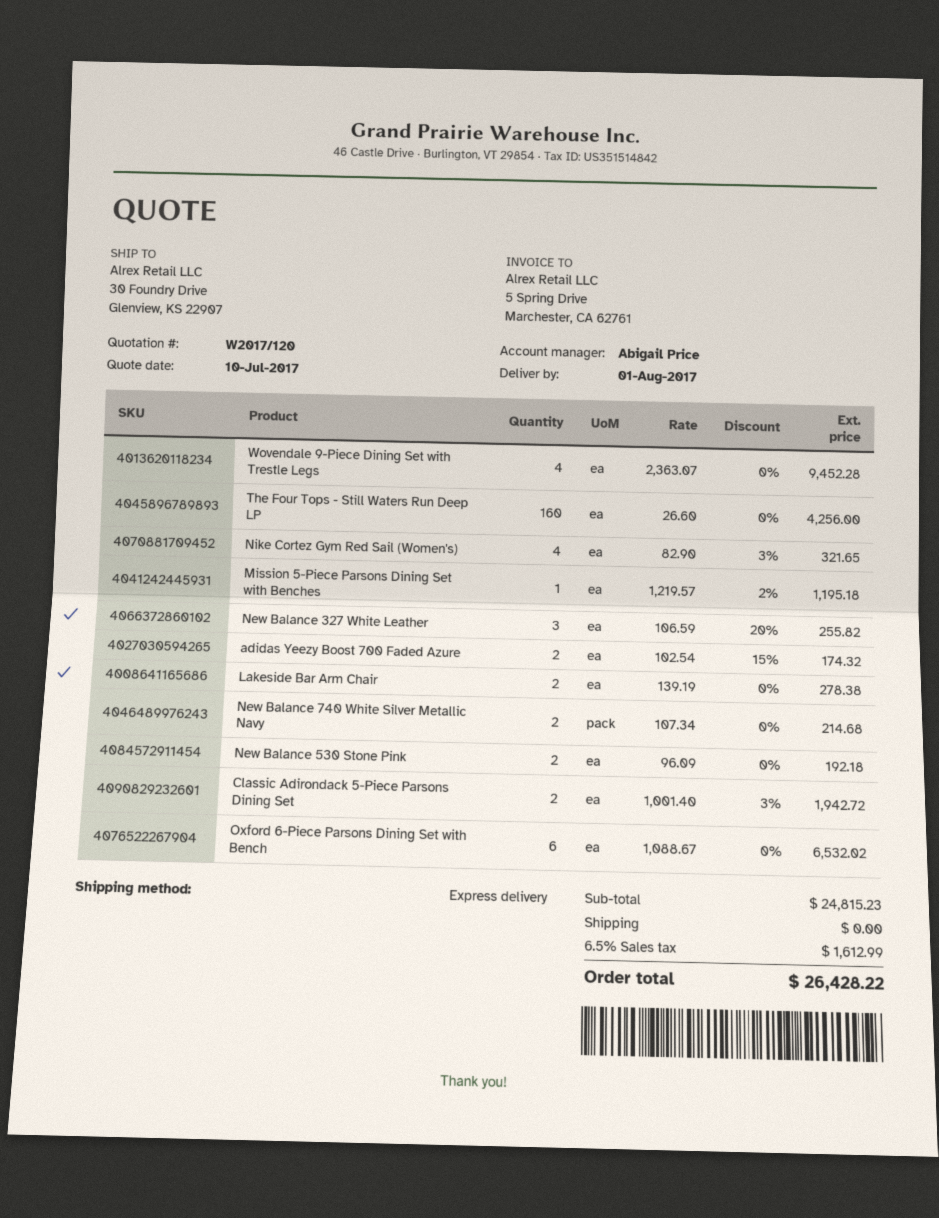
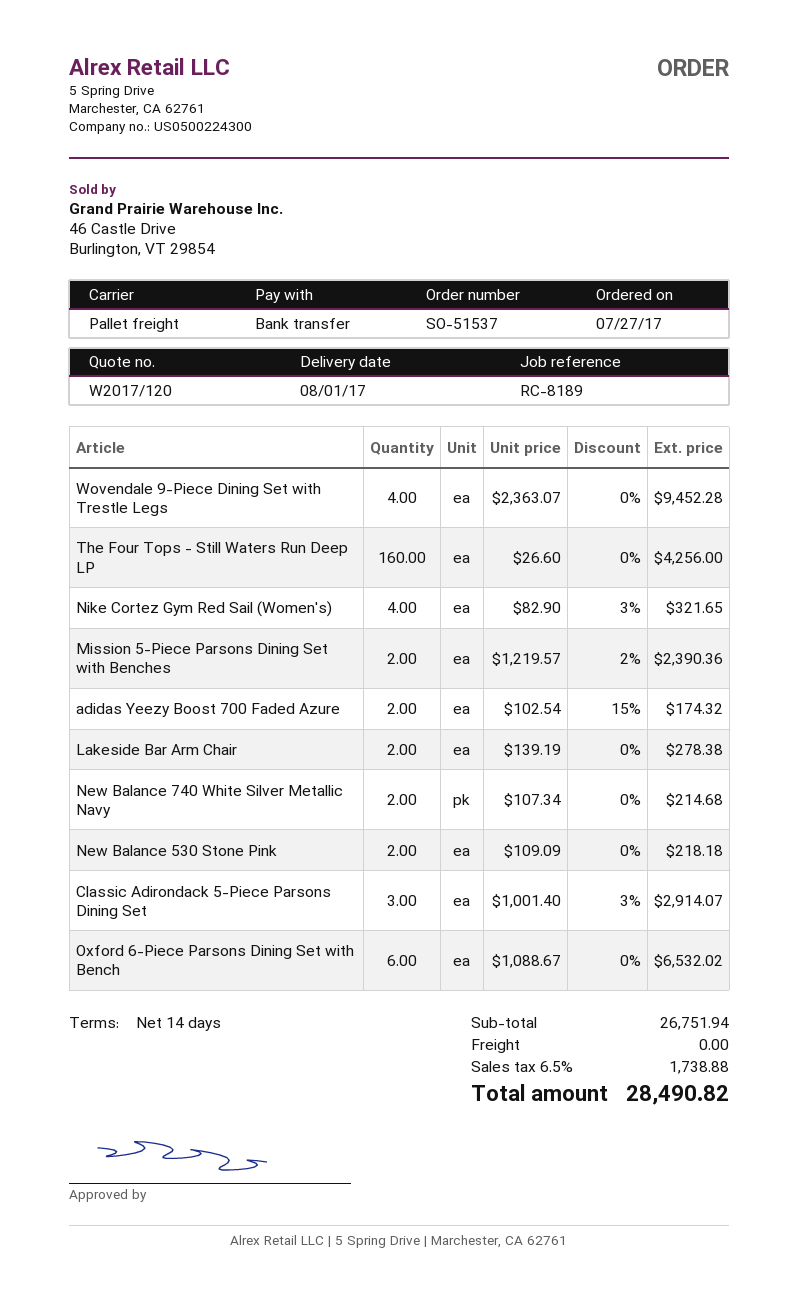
shipping method: express -> pallet freight
Mission 5-Piece Parsons Dining Set with Benches: 1 x 1219.57 - 2% = 1195.18 -> 2 x 1219.57 - 2% = 2390.36
New Balance 327 White Leather: 3 x 106.59 - 20% = 255.82 -> none
New Balance 530 Stone Pink: 2 x 96.09 = 192.18 -> 2 x 109.09 = 218.18
Classic Adirondack 5-Piece Parsons Dining Set: 2 x 1001.40 - 3% = 1942.72 -> 3 x 1001.40 - 3% = 2914.07
subtotal: 24815.23 -> 26751.94
tax: 6.5% = 1612.99 -> 6.5% = 1738.88
total: 26428.22 -> 28490.82

